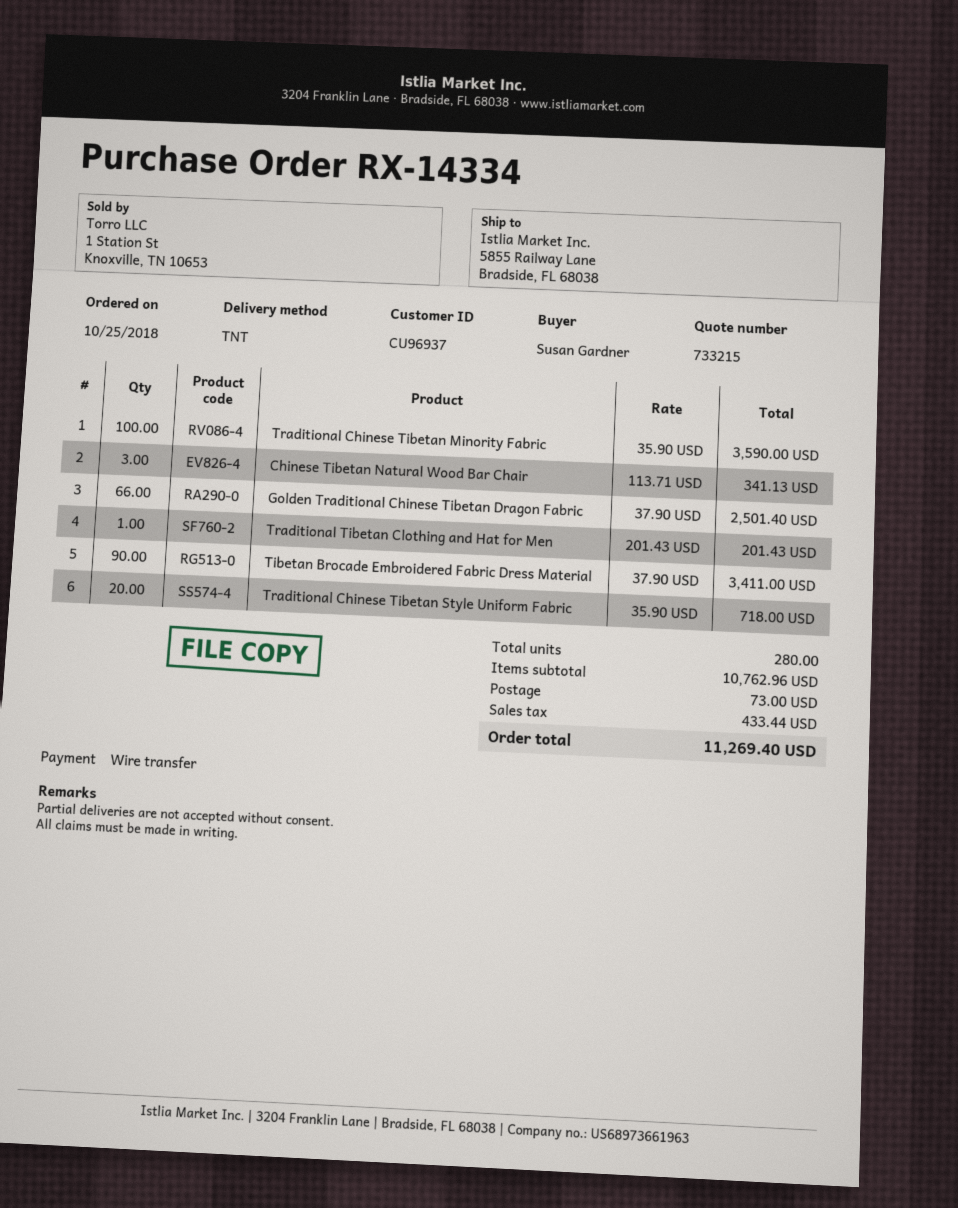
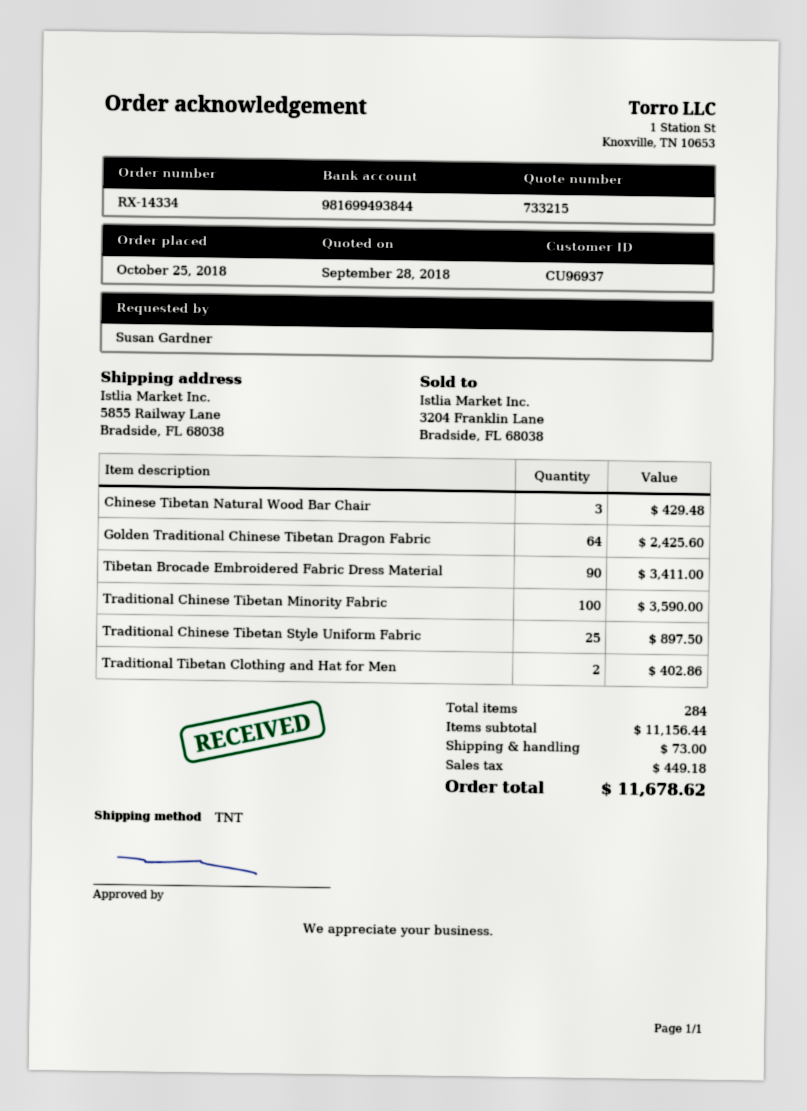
Chinese Tibetan Natural Wood Bar Chair: 3 for 341.13 -> 3 for 429.48
Golden Traditional Chinese Tibetan Dragon Fabric: 66 for 2501.40 -> 64 for 2425.60
Traditional Tibetan Clothing and Hat for Men: 1 for 201.43 -> 2 for 402.86
Traditional Chinese Tibetan Style Uniform Fabric: 20 for 718.00 -> 25 for 897.50
total quantity: 280 -> 284
subtotal: 10762.96 -> 11156.44
tax: 433.44 -> 449.18
total: 11269.40 -> 11678.62

